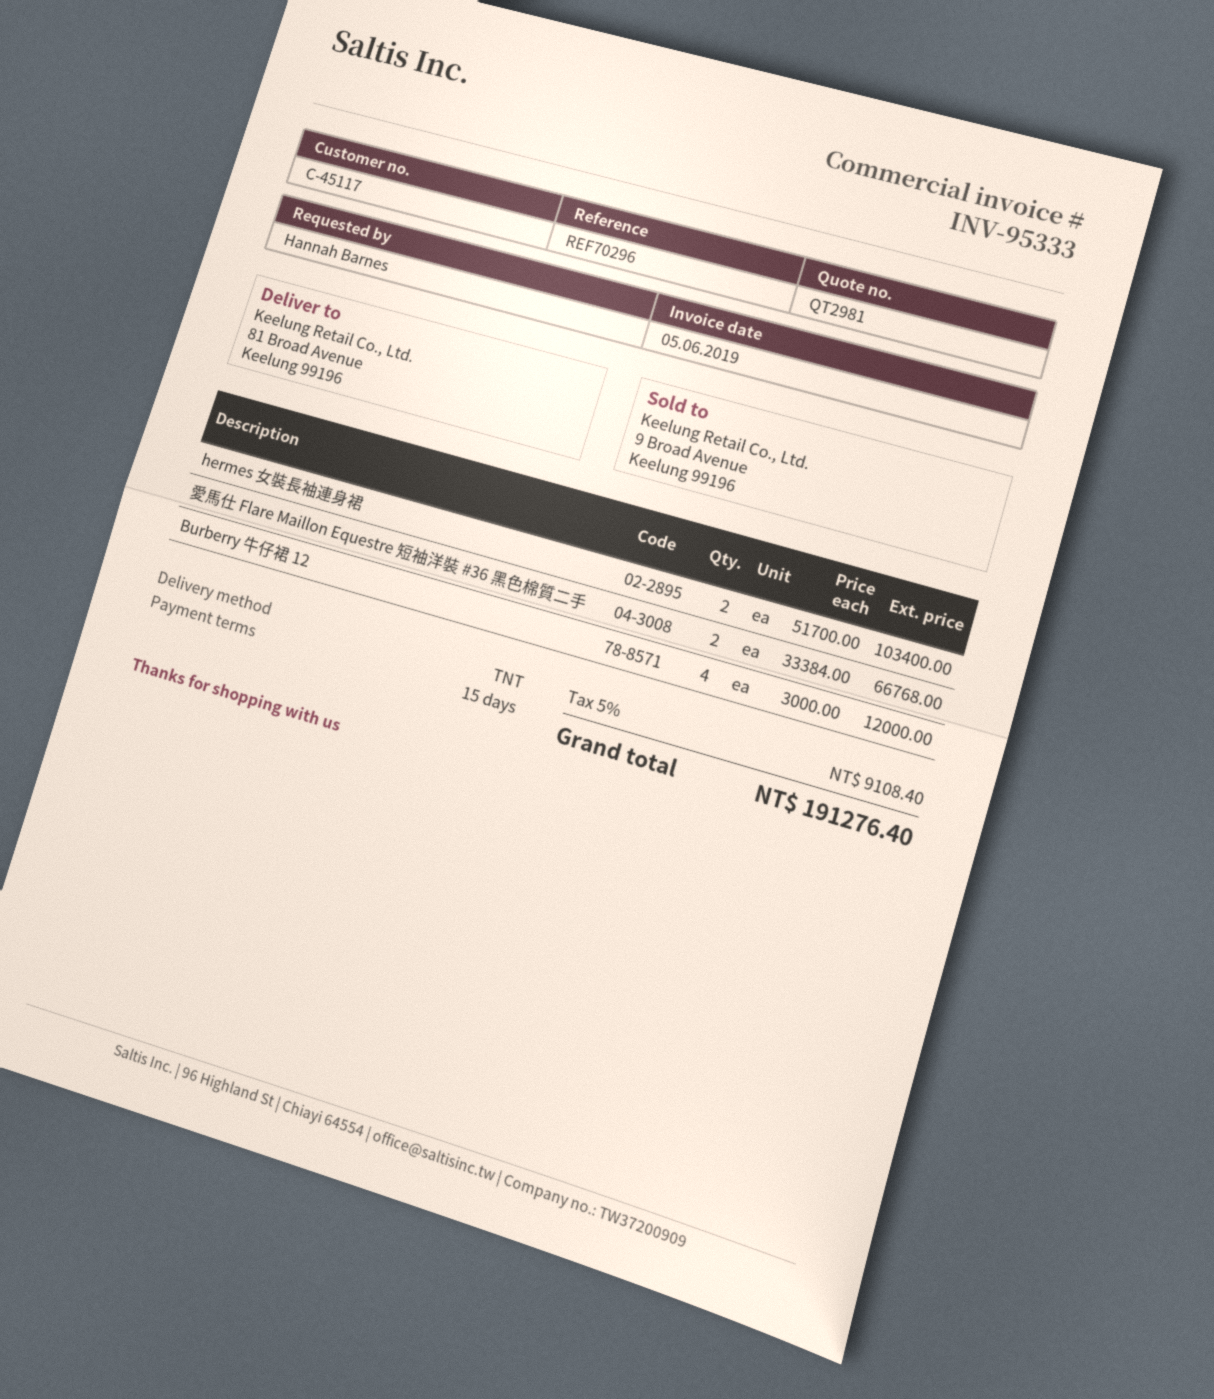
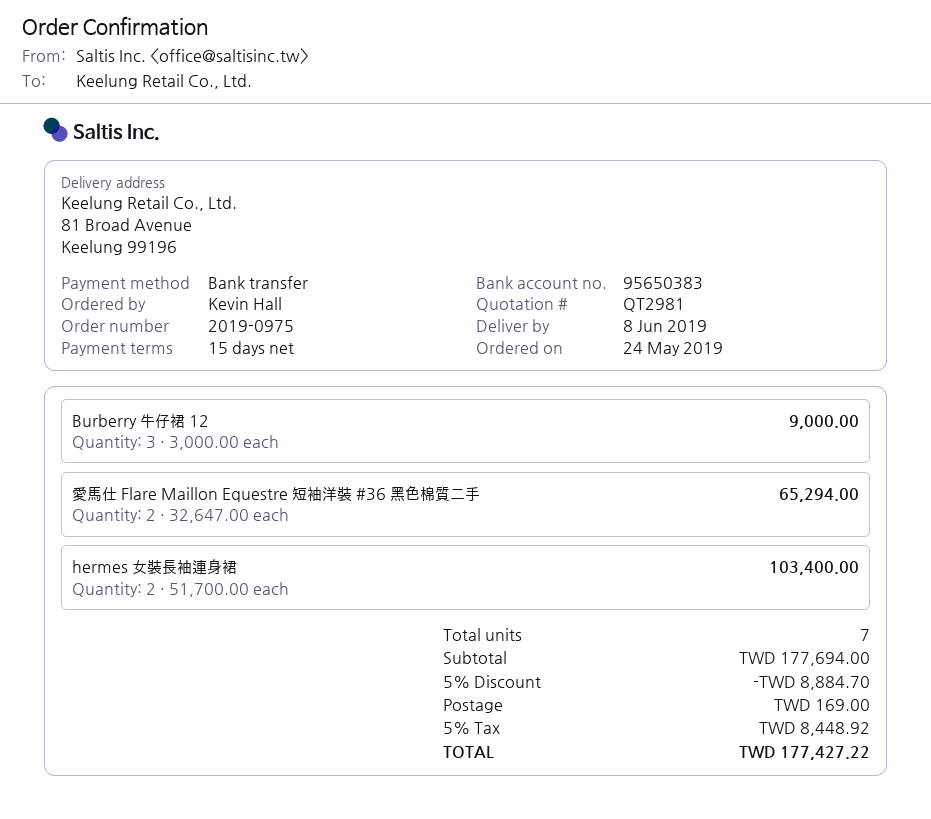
ordered by: Hannah Barnes -> Kevin Hall
愛馬仕 Flare Maillon Equestre 短袖洋裝 #36 黑色棉質二手: 2 x 33384.00 = 66768.00 -> 2 x 32647.00 = 65294.00
Burberry 牛仔裙 12: 4 x 3000.00 = 12000.00 -> 3 x 3000.00 = 9000.00
discount: none -> 5% = 8884.70
shipping: none -> 169.00
tax: 5% = 9108.40 -> 5% = 8448.92
total: 191276.40 -> 177427.22

